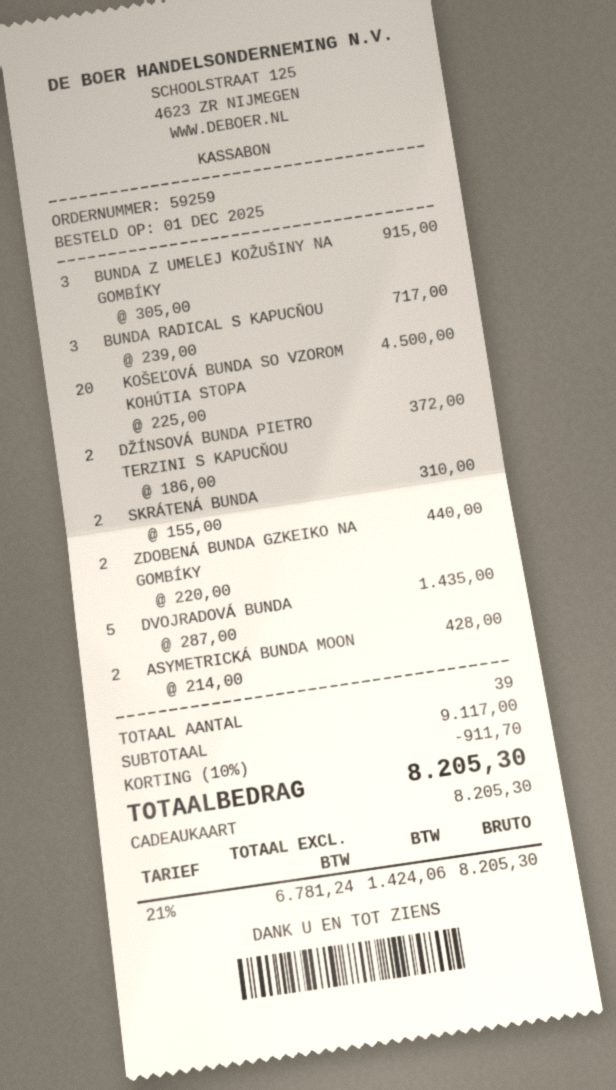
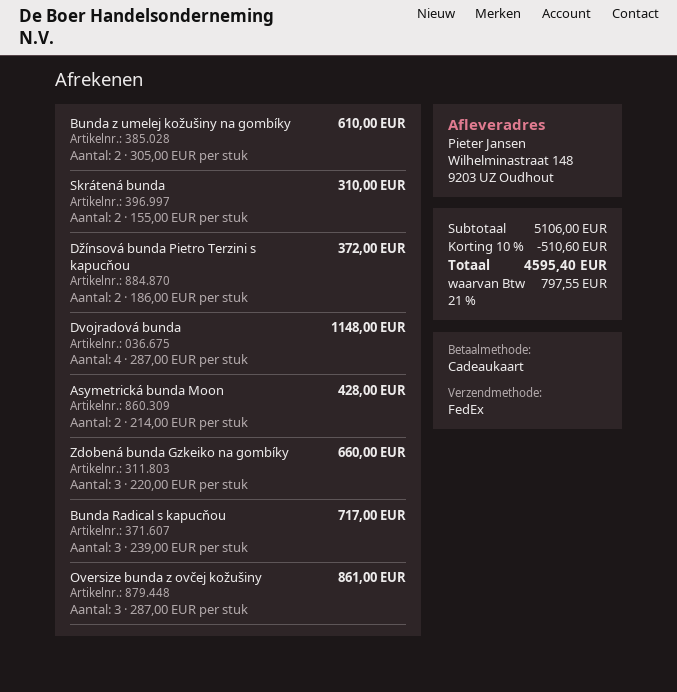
BUNDA Z UMELEJ KOŽUŠINY NA GOMBÍKY: 3 x 305.00 = 915.00 -> 2 x 305.00 = 610.00
KOŠEĽOVÁ BUNDA SO VZOROM KOHÚTIA STOPA: 20 x 225.00 = 4500.00 -> none
ZDOBENÁ BUNDA GZKEIKO NA GOMBÍKY: 2 x 220.00 = 440.00 -> 3 x 220.00 = 660.00
DVOJRADOVÁ BUNDA: 5 x 287.00 = 1435.00 -> 4 x 287.00 = 1148.00
Oversize bunda z ovčej kožušiny: none -> 3 x 287.00 = 861.00
subtotal: 9117.00 -> 5106.00
discount: 10% = 911.70 -> 10% = 510.60
tax: 21% = 1424.06 -> 21% = 797.55
total: 8205.30 -> 4595.40

